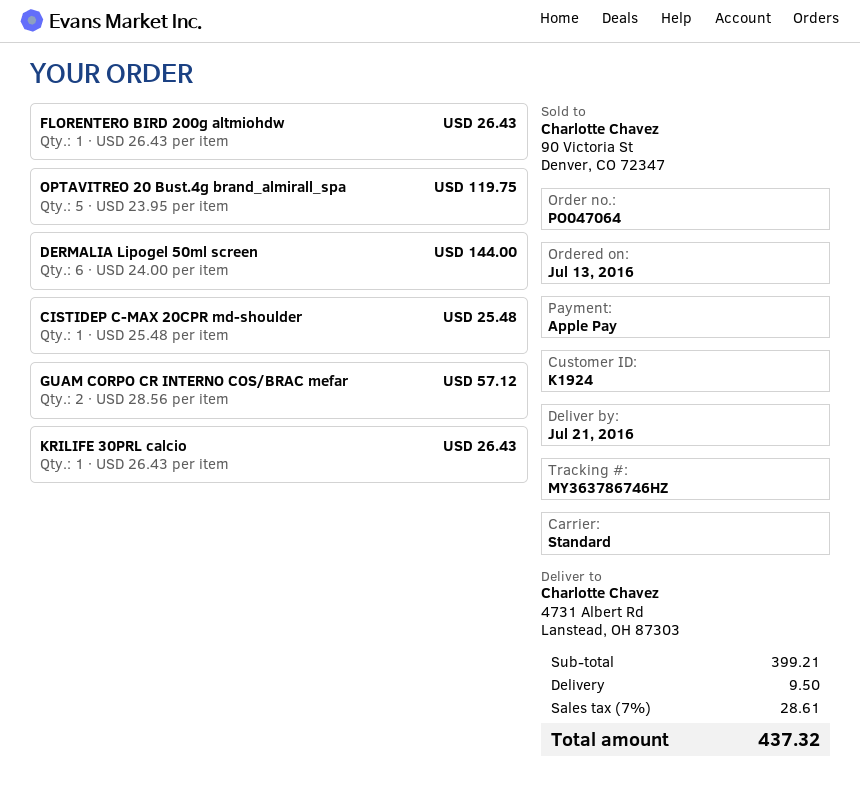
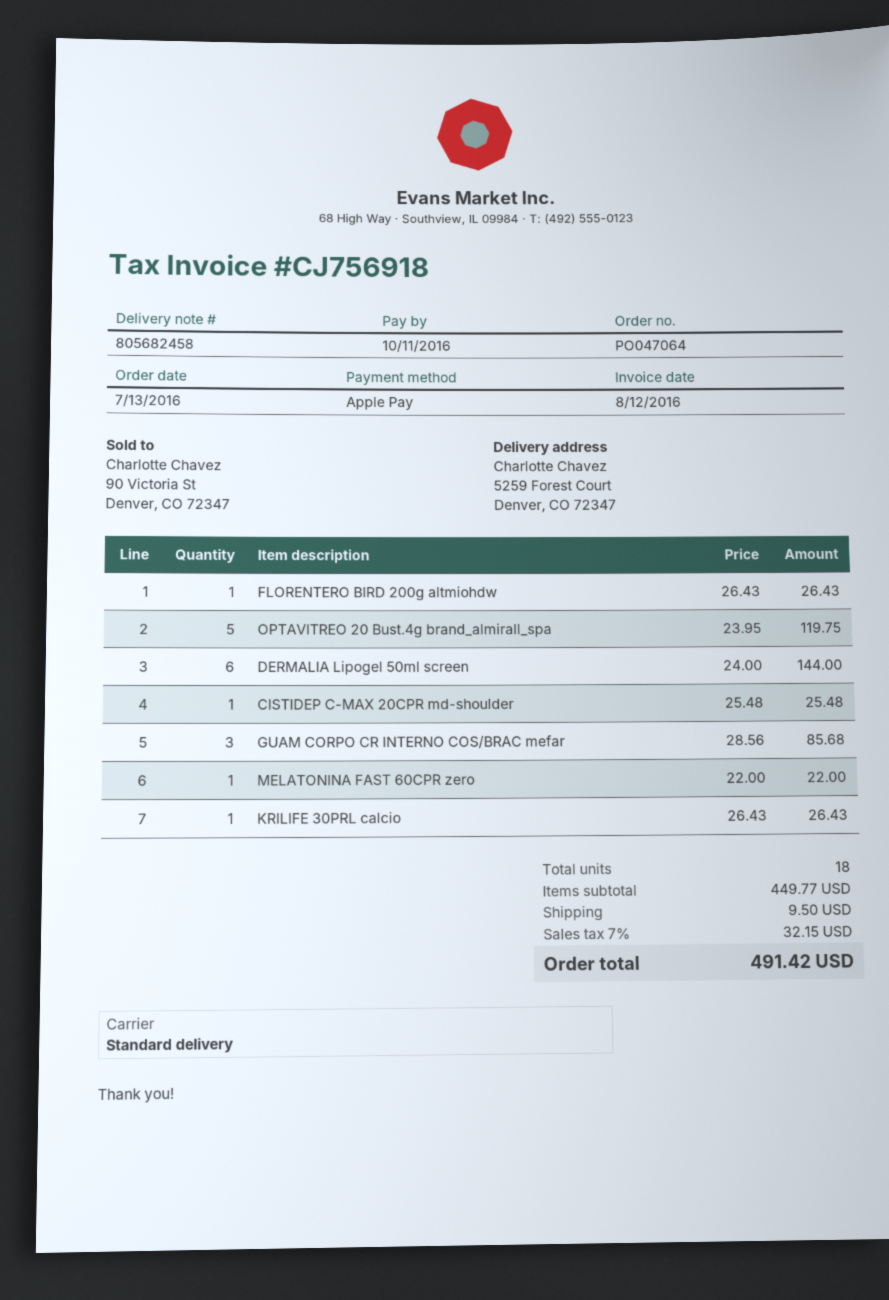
ship to: 4731 Albert Rd, Lanstead, OH 87303 -> 5259 Forest Court, Denver, CO 72347
GUAM CORPO CR INTERNO COS/BRAC mefar: 2 x 28.56 = 57.12 -> 3 x 28.56 = 85.68
MELATONINA FAST 60CPR zero: none -> 1 x 22.00 = 22.00
subtotal: 399.21 -> 449.77
tax: 7% = 28.61 -> 7% = 32.15
total: 437.32 -> 491.42

